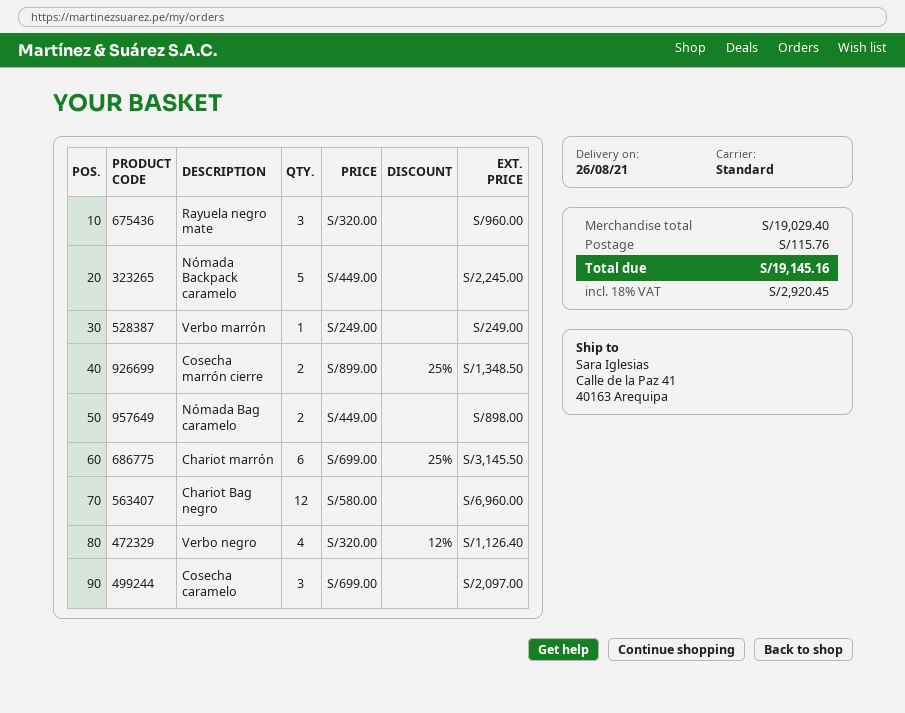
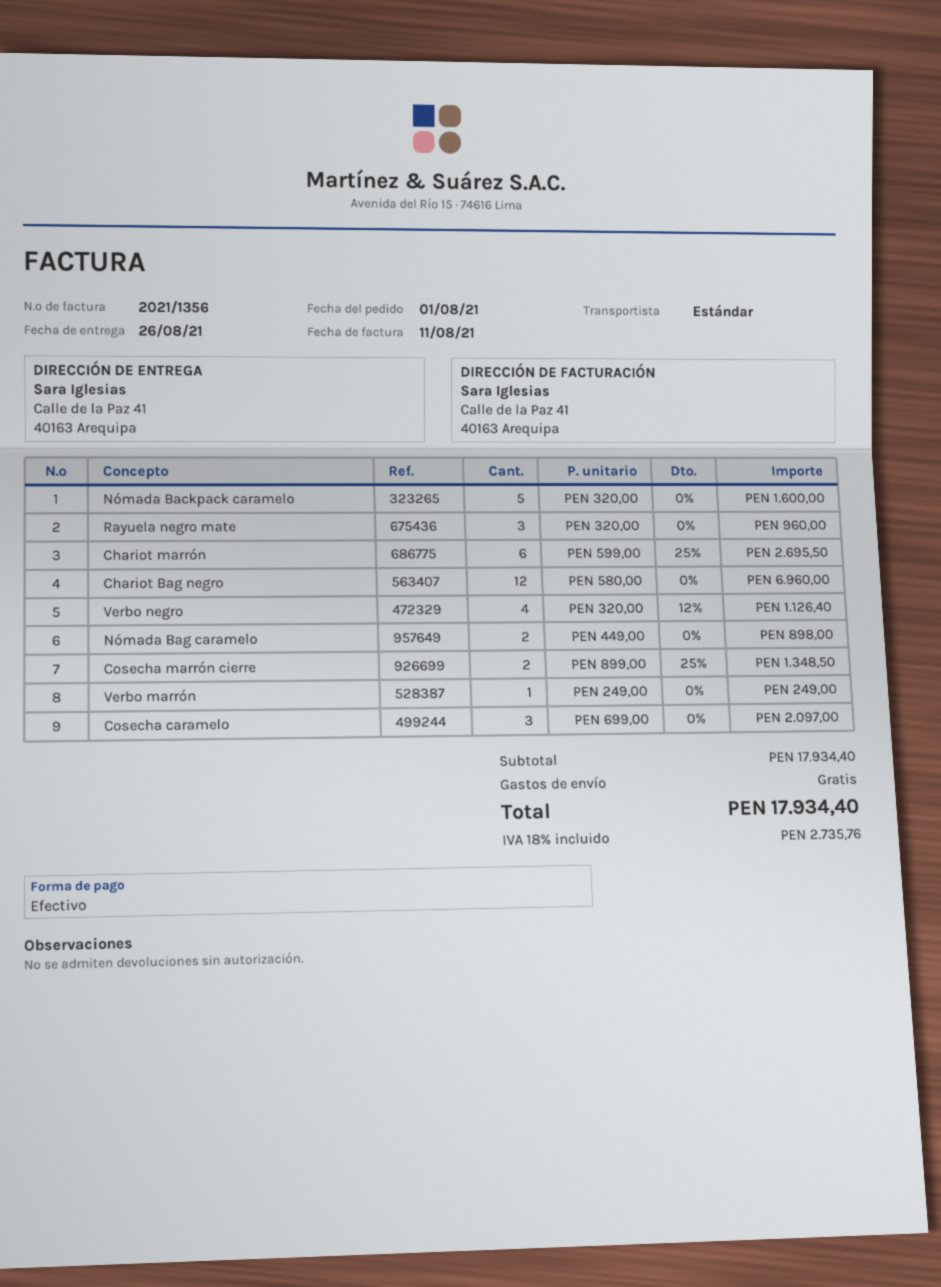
Nómada Backpack caramelo: 5 x 449.00 = 2245.00 -> 5 x 320.00 = 1600.00
Chariot marrón: 6 x 699.00 - 25% = 3145.50 -> 6 x 599.00 - 25% = 2695.50
subtotal: 19029.40 -> 17934.40
shipping: 115.76 -> 0.00
tax: 18% = 2920.45 -> 18% = 2735.76
total: 19145.16 -> 17934.40

